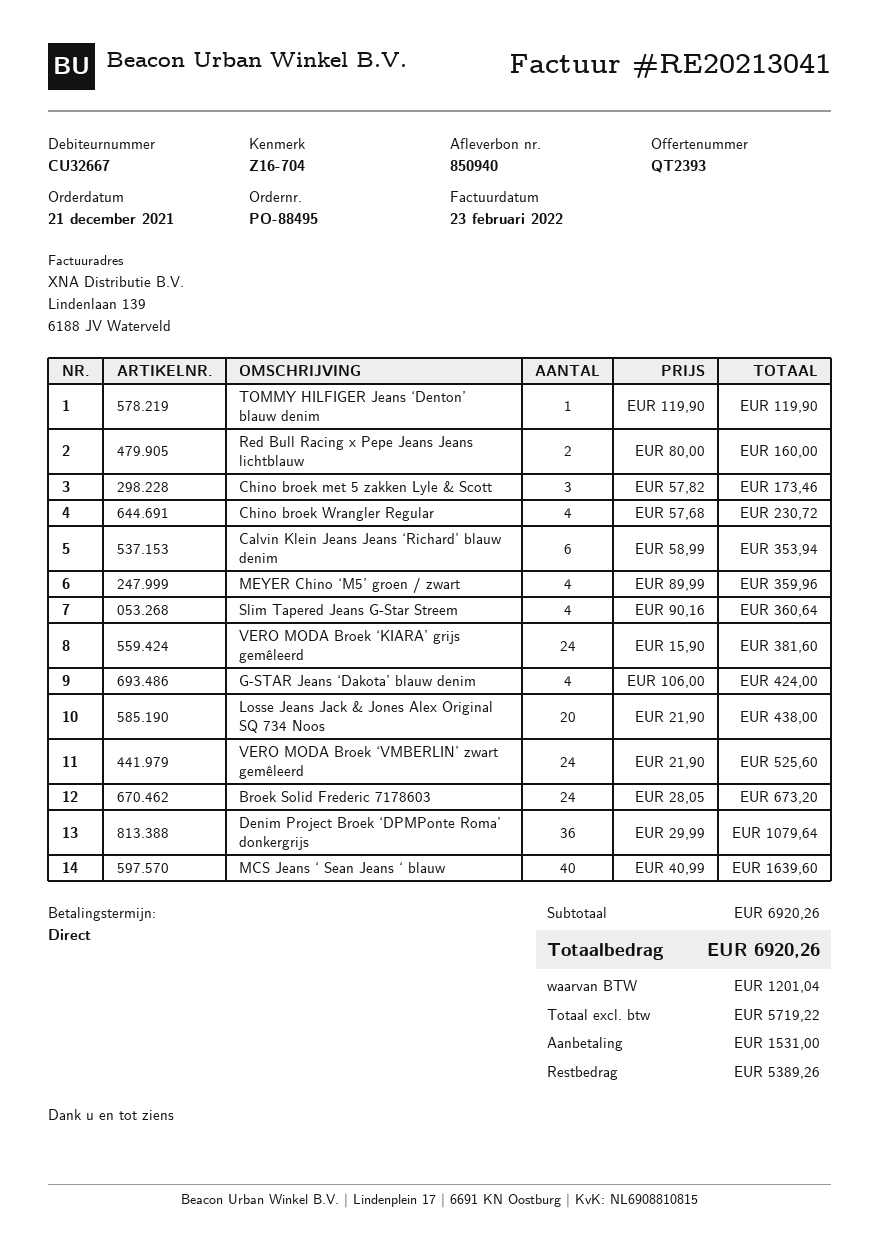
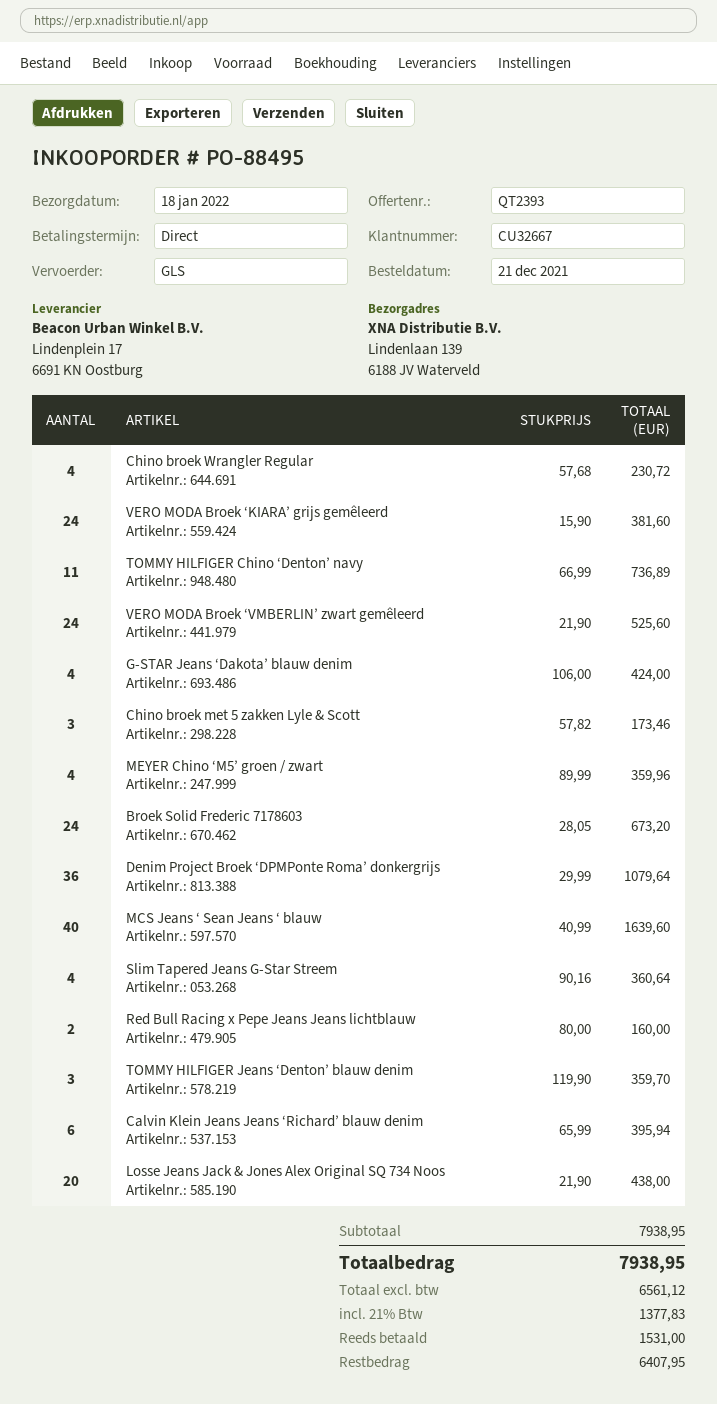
TOMMY HILFIGER Jeans ‘Denton’ blauw denim: 1 x 119.90 = 119.90 -> 3 x 119.90 = 359.70
Calvin Klein Jeans Jeans ‘Richard’ blauw denim: 6 x 58.99 = 353.94 -> 6 x 65.99 = 395.94
TOMMY HILFIGER Chino ‘Denton’ navy: none -> 11 x 66.99 = 736.89
subtotal: 6920.26 -> 7938.95
net: 5719.22 -> 6561.12
tax: 1201.04 -> 1377.83
total: 6920.26 -> 7938.95
balance: 5389.26 -> 6407.95

